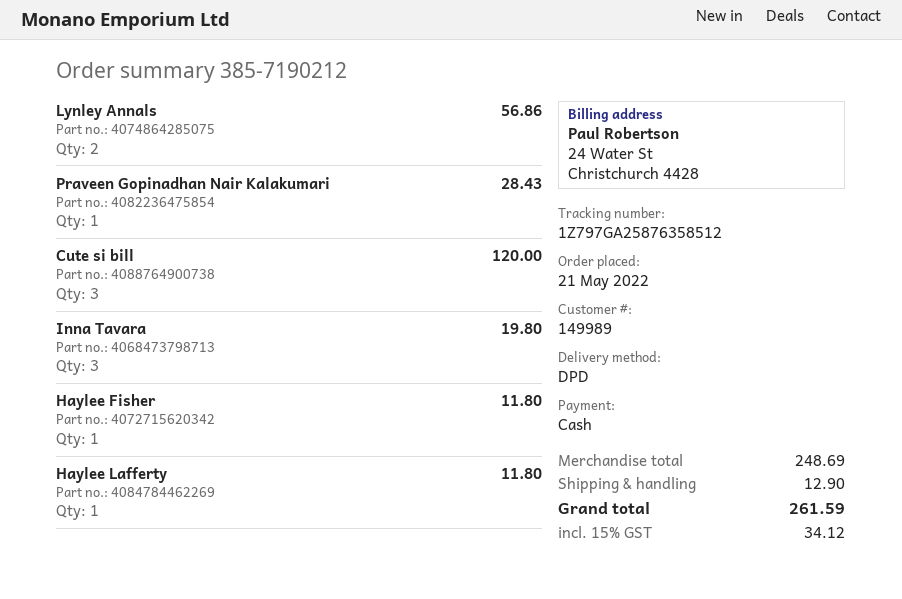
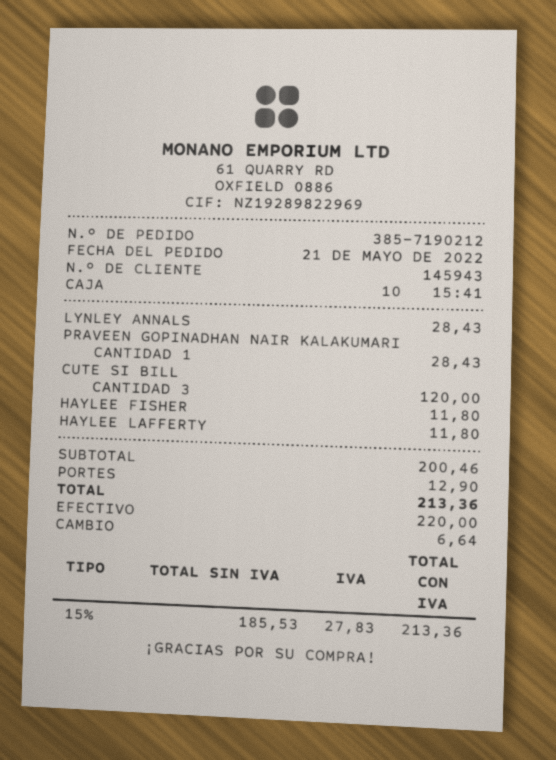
customer number: 149989 -> 145943
Lynley Annals: 2 for 56.86 -> 1 for 28.43
Inna Tavara: 3 for 19.80 -> none
subtotal: 248.69 -> 200.46
tax: 15% = 34.12 -> 15% = 27.83
total: 261.59 -> 213.36

